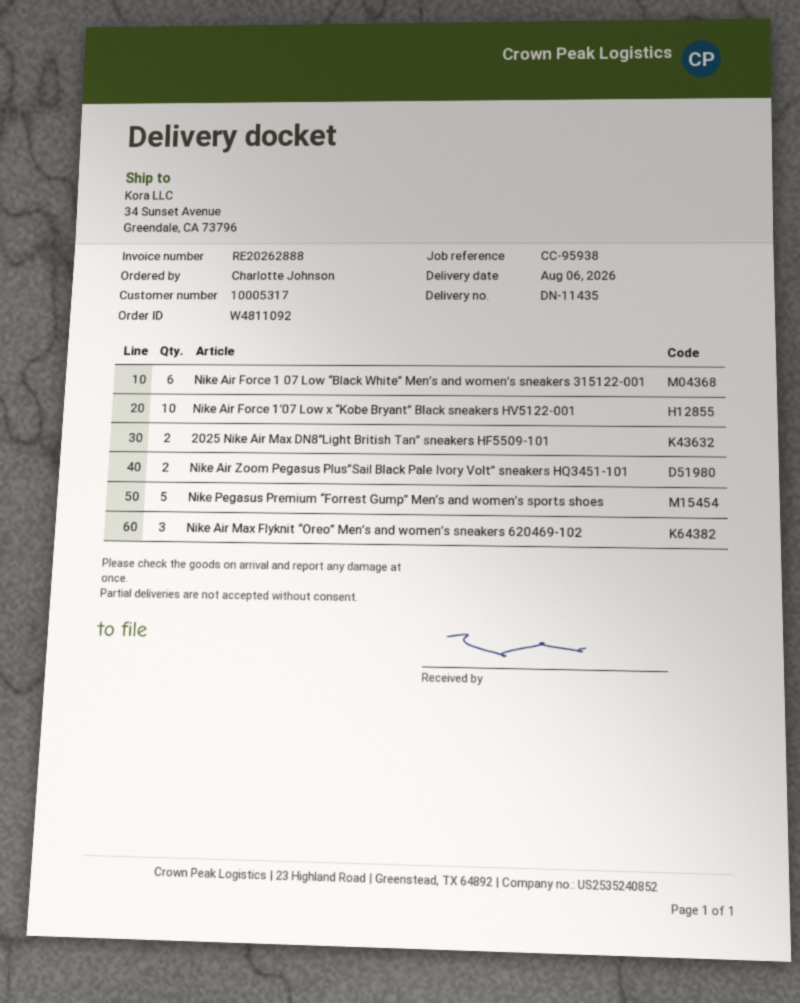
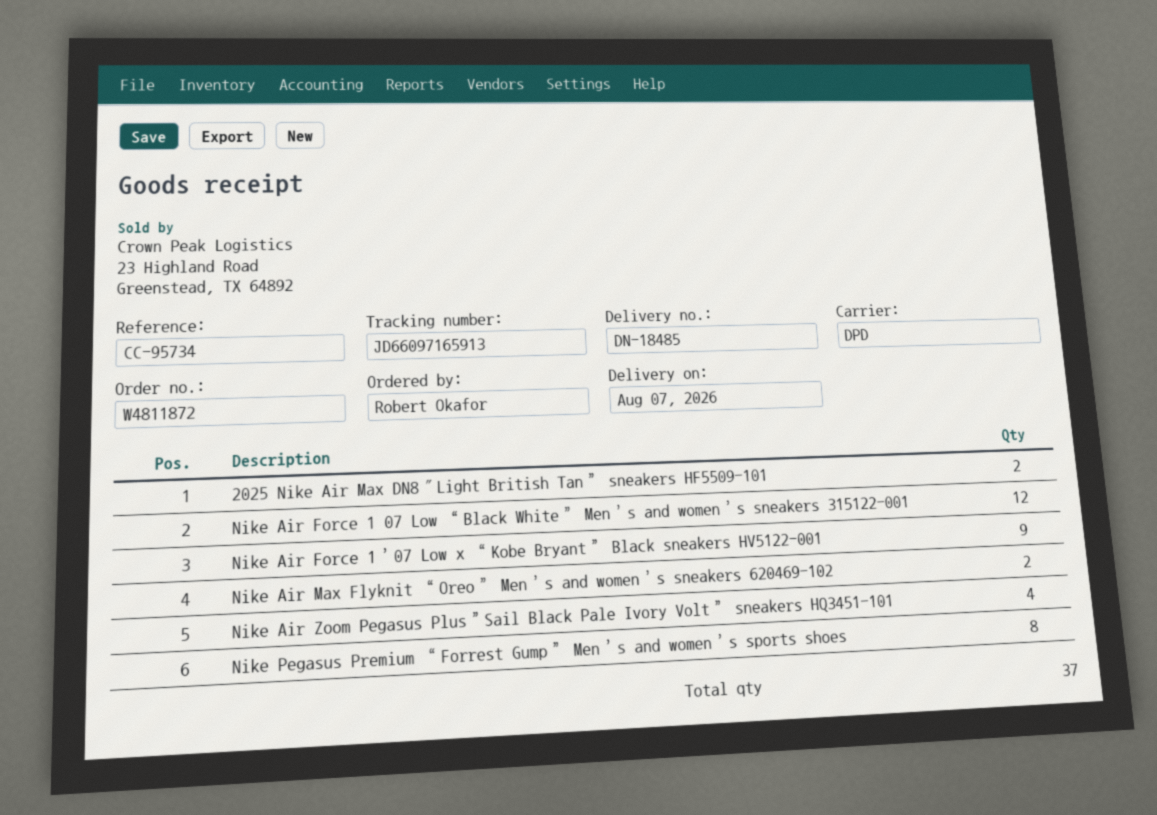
order number: W4811092 -> W4811872
delivery note number: DN-11435 -> DN-18485
delivery date: 2026-08-06 -> 2026-08-07
reference: CC-95938 -> CC-95734
ordered by: Charlotte Johnson -> Robert Okafor
Nike Air Force 1 07 Low “Black White” Men’s and women’s sneakers 315122-001: 6 -> 12
Nike Air Force 1’07 Low x “Kobe Bryant” Black sneakers HV5122-001: 10 -> 9
Nike Air Zoom Pegasus Plus”Sail Black Pale Ivory Volt” sneakers HQ3451-101: 2 -> 4
Nike Pegasus Premium “Forrest Gump” Men’s and women’s sports shoes: 5 -> 8
Nike Air Max Flyknit “Oreo” Men’s and women’s sneakers 620469-102: 3 -> 2

